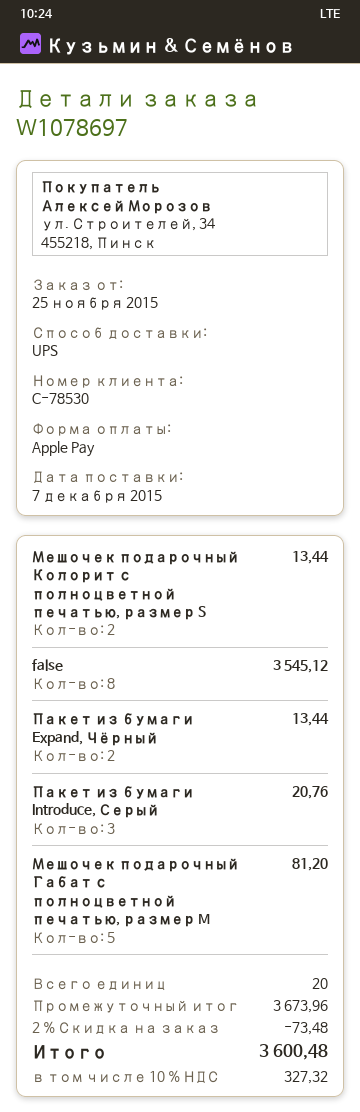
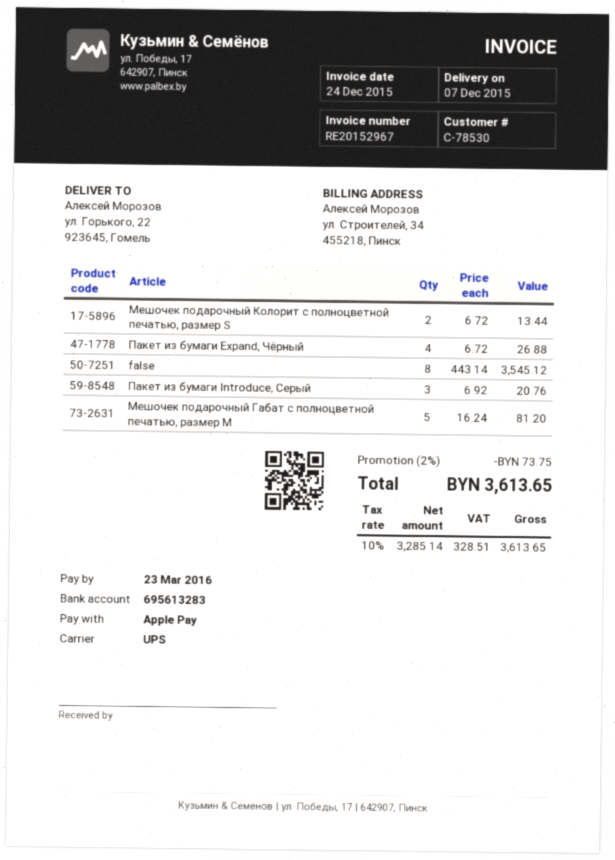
Пакет из бумаги Expand, Чёрный: 2 for 13.44 -> 4 for 26.88
discount: 2% = 73.48 -> 2% = 73.75
tax: 10% = 327.32 -> 10% = 328.51
total: 3600.48 -> 3613.65

